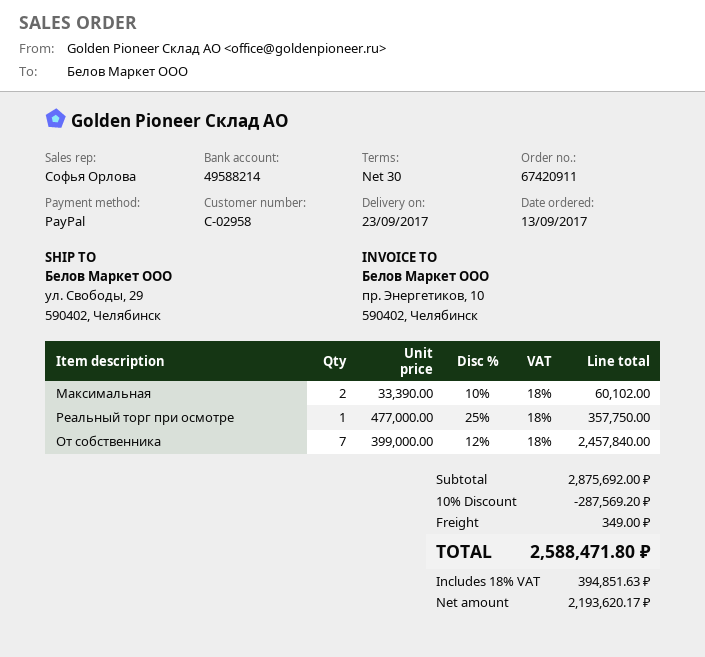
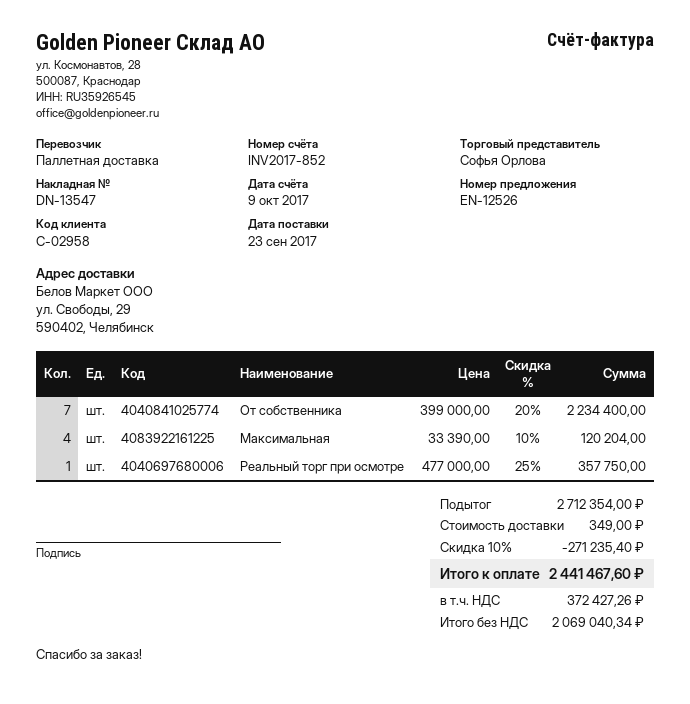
Максимальная: 2 x 33390.00 - 10% = 60102.00 -> 4 x 33390.00 - 10% = 120204.00
От собственника: 7 x 399000.00 - 12% = 2457840.00 -> 7 x 399000.00 - 20% = 2234400.00
subtotal: 2875692.00 -> 2712354.00
discount: 10% = 287569.20 -> 10% = 271235.40
net: 2193620.17 -> 2069040.34
tax: 394851.63 -> 372427.26
total: 2588471.80 -> 2441467.60

